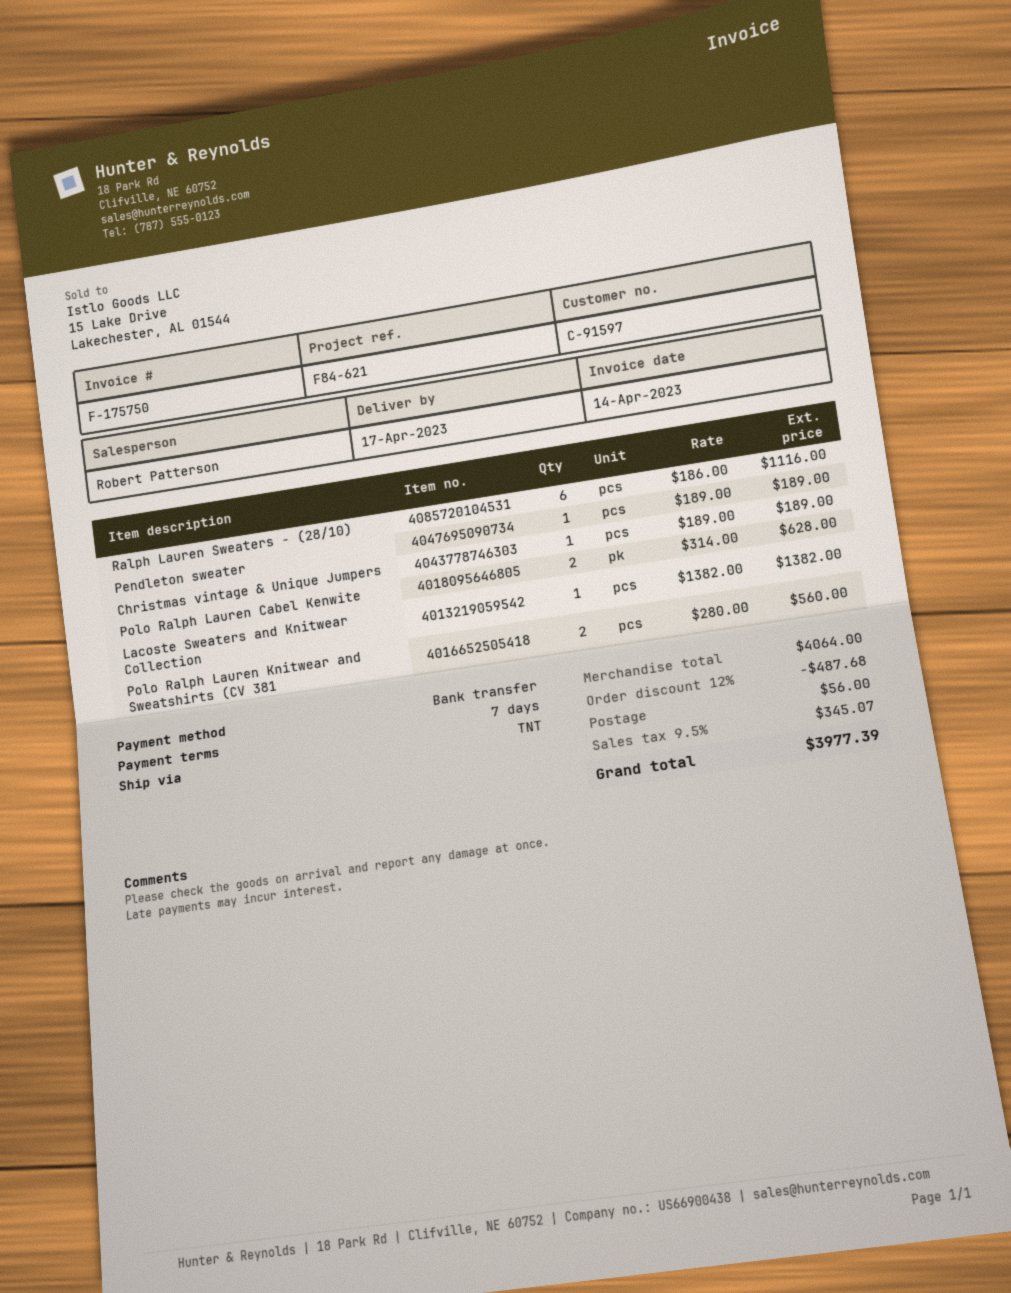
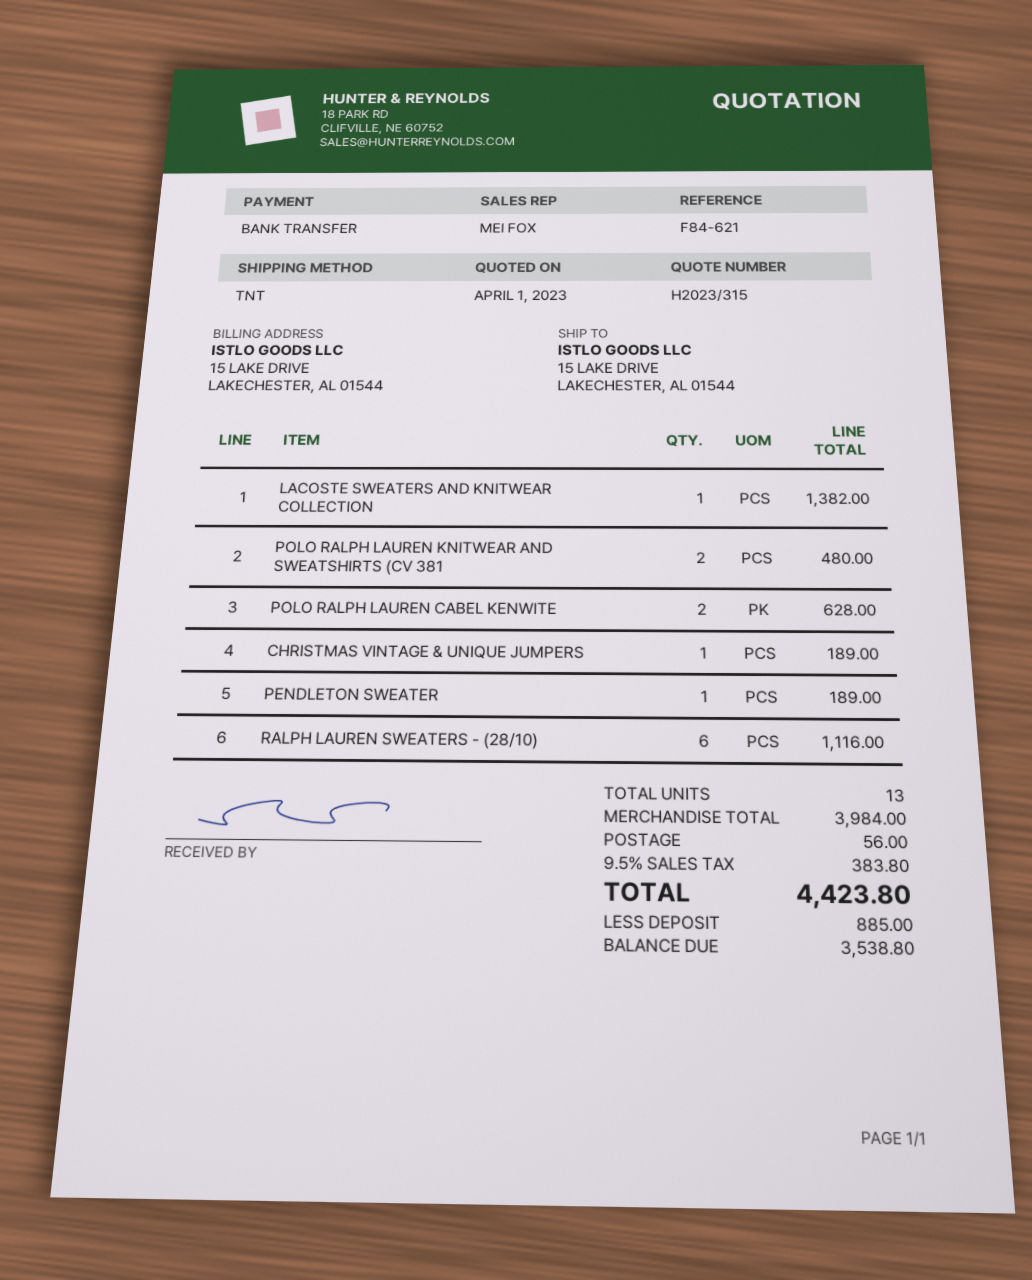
sales rep: Robert Patterson -> MEI FOX
Polo Ralph Lauren Knitwear and Sweatshirts (CV 381: 2 for 560.00 -> 2 for 480.00
subtotal: 4064.00 -> 3984.00
discount: 12% = 487.68 -> none
tax: 9.5% = 345.07 -> 9.5% = 383.80
total: 3977.39 -> 4423.80

